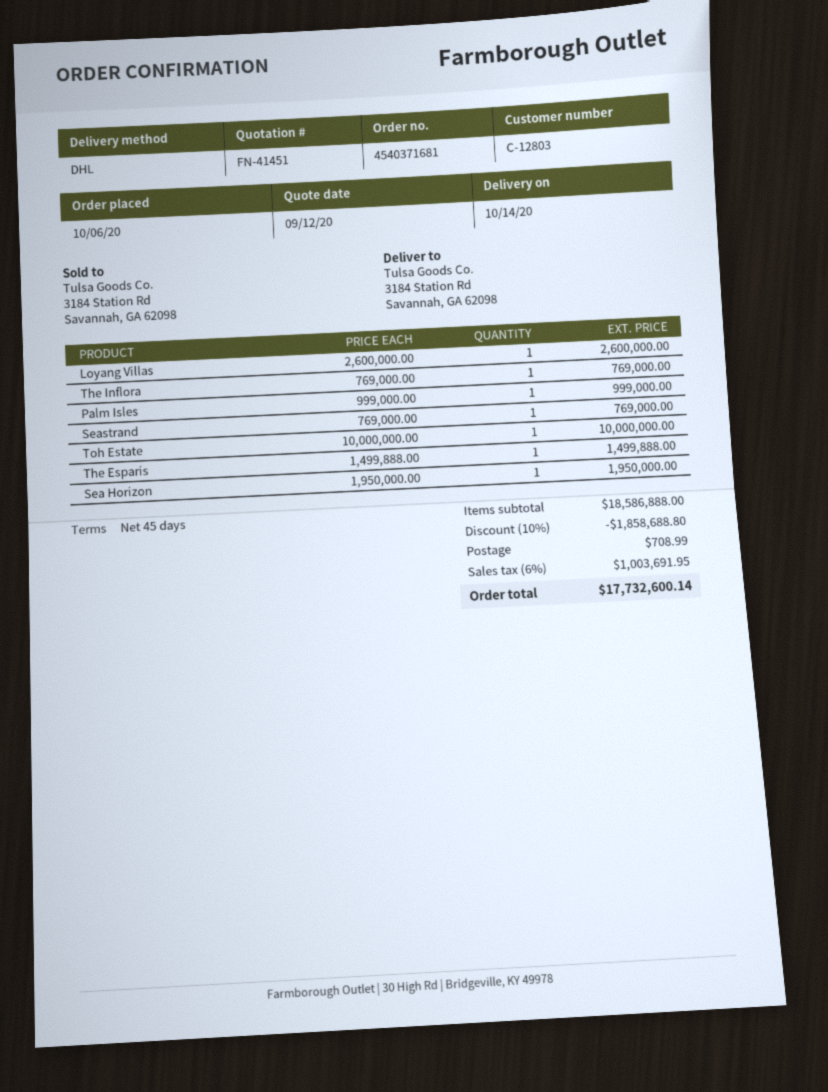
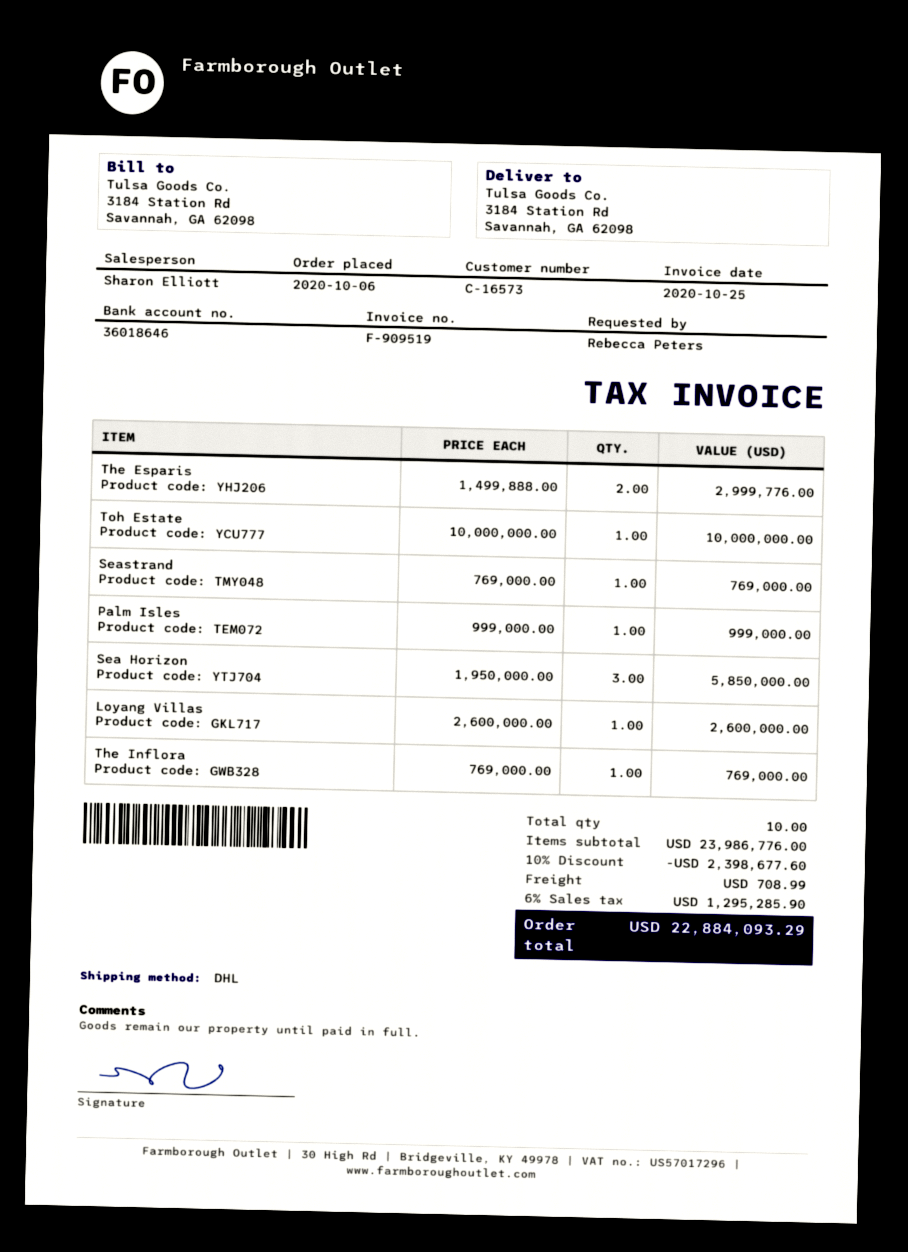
customer number: C-12803 -> C-16573
The Esparis: 1 x 1499888.00 = 1499888.00 -> 2 x 1499888.00 = 2999776.00
Sea Horizon: 1 x 1950000.00 = 1950000.00 -> 3 x 1950000.00 = 5850000.00
subtotal: 18586888.00 -> 23986776.00
discount: 10% = 1858688.80 -> 10% = 2398677.60
tax: 6% = 1003691.95 -> 6% = 1295285.90
total: 17732600.14 -> 22884093.29

